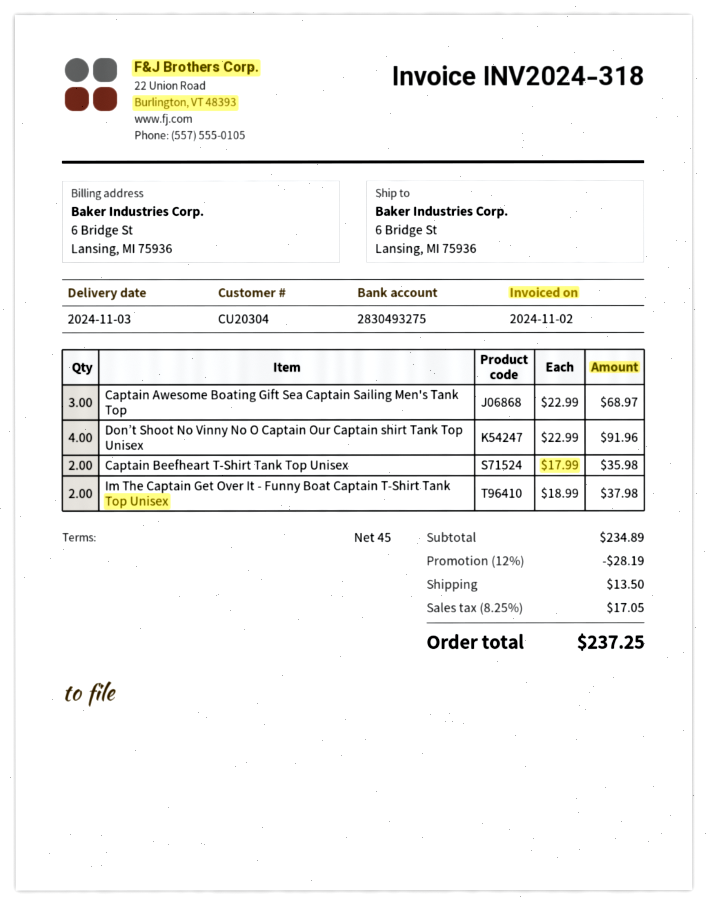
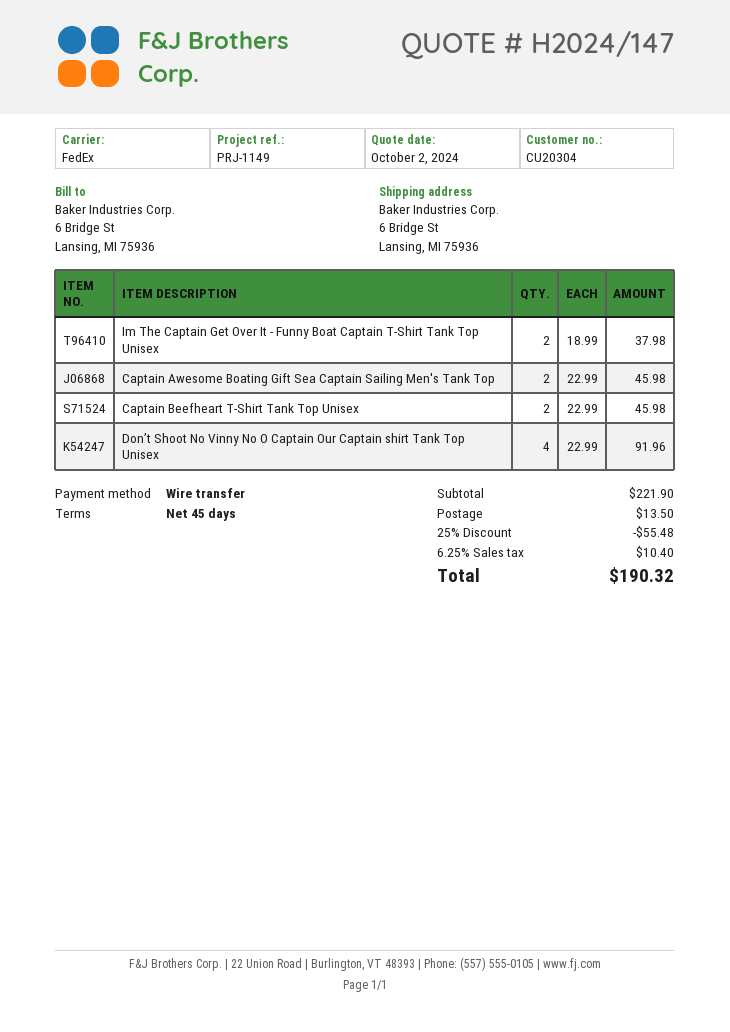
Captain Awesome Boating Gift Sea Captain Sailing Men's Tank Top: 3 x 22.99 = 68.97 -> 2 x 22.99 = 45.98
Captain Beefheart T-Shirt Tank Top Unisex: 2 x 17.99 = 35.98 -> 2 x 22.99 = 45.98
subtotal: 234.89 -> 221.90
discount: 12% = 28.19 -> 25% = 55.48
tax: 8.25% = 17.05 -> 6.25% = 10.40
total: 237.25 -> 190.32

